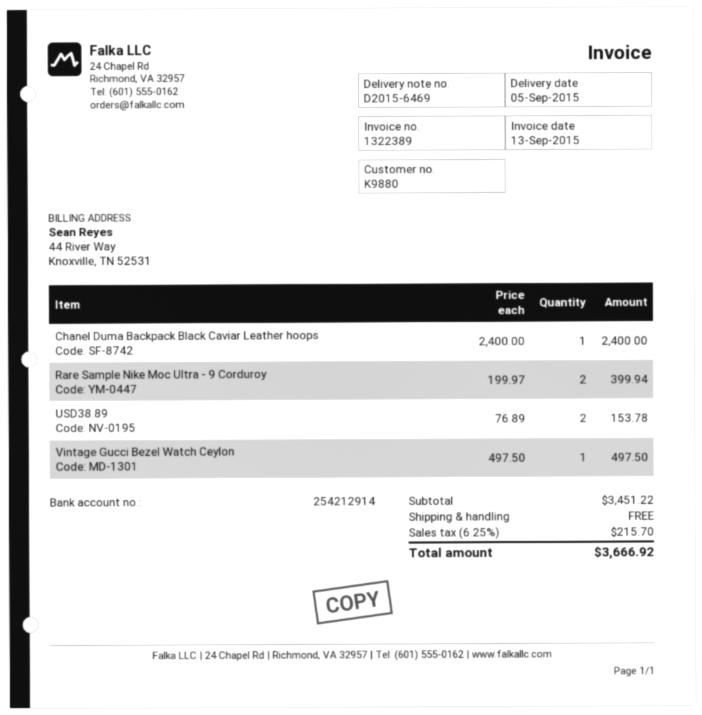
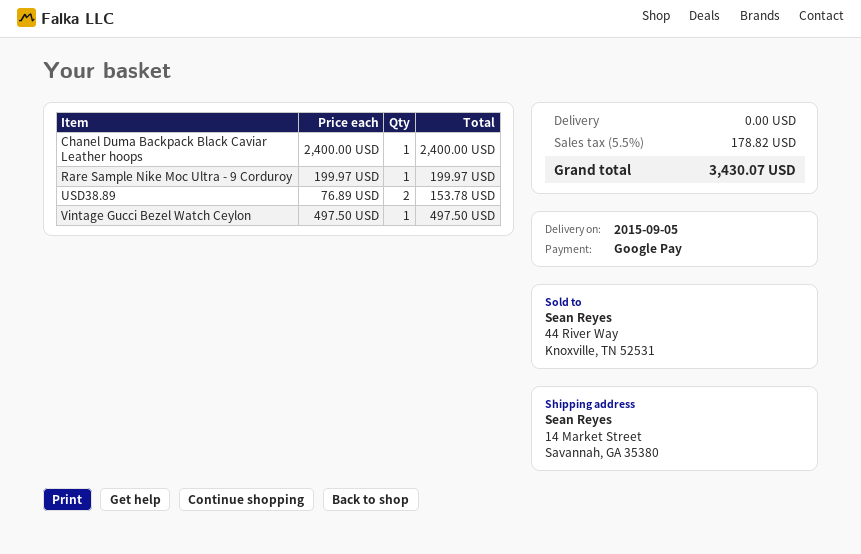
Rare Sample Nike Moc Ultra - 9 Corduroy: 2 x 199.97 = 399.94 -> 1 x 199.97 = 199.97
tax: 6.25% = 215.70 -> 5.5% = 178.82
total: 3666.92 -> 3430.07

